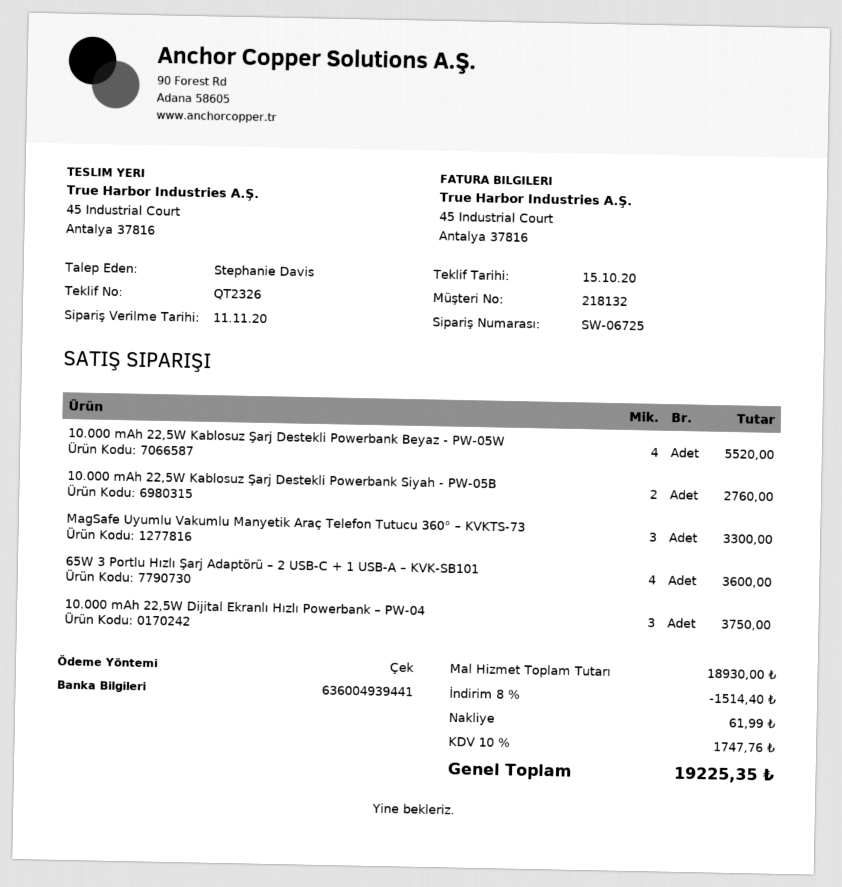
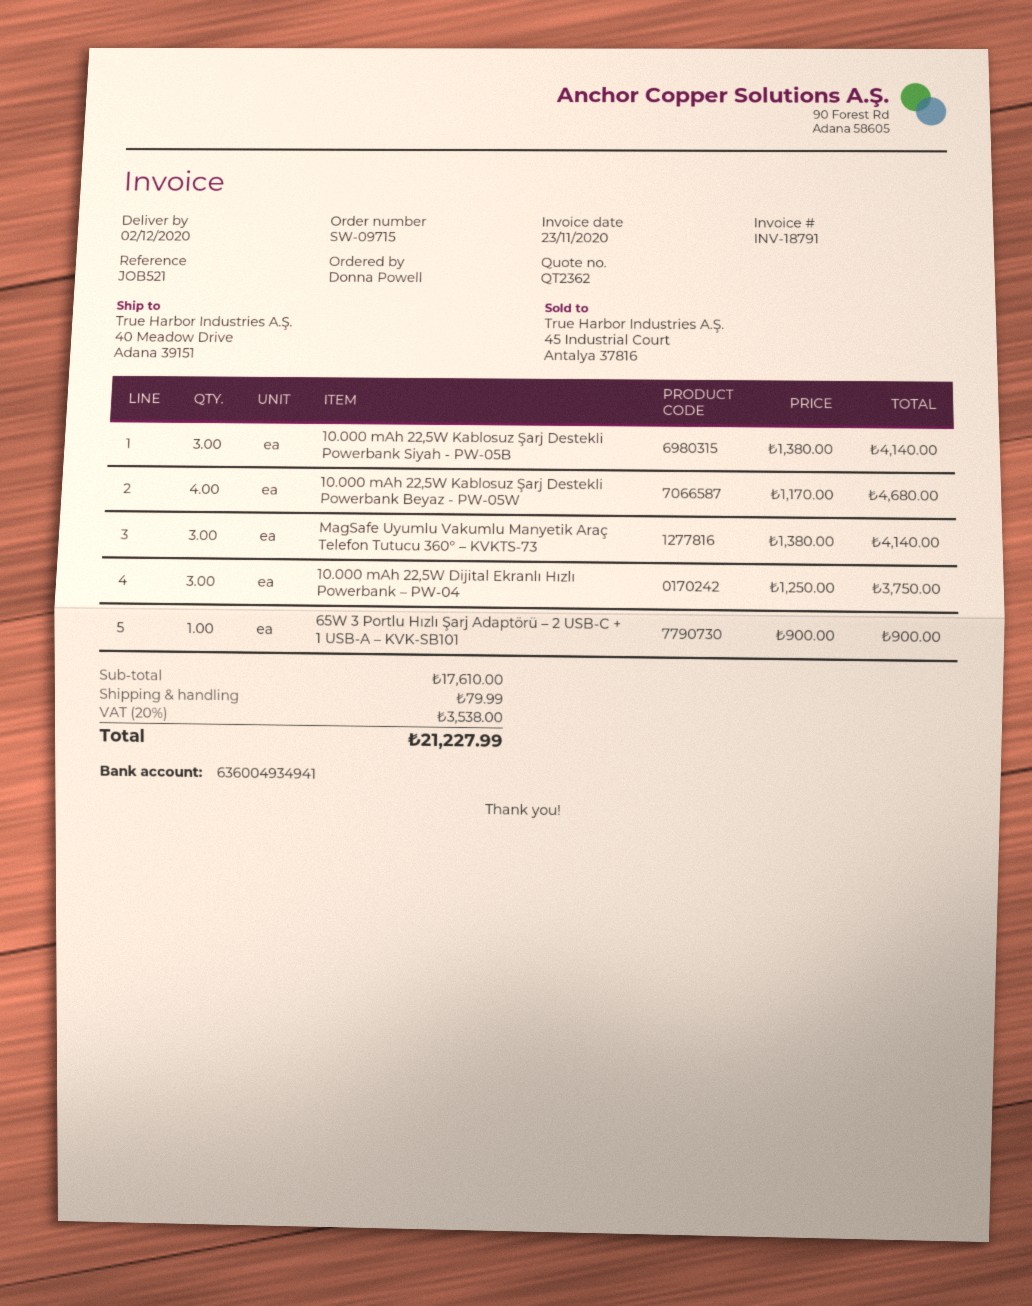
quote number: QT2326 -> QT2362
order number: SW-06725 -> SW-09715
ordered by: Stephanie Davis -> Donna Powell
bank account: 636004939441 -> 636004934941
ship to: 45 Industrial Court, Antalya 37816 -> 40 Meadow Drive, Adana 39151
10.000 mAh 22,5W Kablosuz Şarj Destekli Powerbank Beyaz - PW-05W: 4 for 5520.00 -> 4 for 4680.00
10.000 mAh 22,5W Kablosuz Şarj Destekli Powerbank Siyah - PW-05B: 2 for 2760.00 -> 3 for 4140.00
MagSafe Uyumlu Vakumlu Manyetik Araç Telefon Tutucu 360° – KVKTS-73: 3 for 3300.00 -> 3 for 4140.00
65W 3 Portlu Hızlı Şarj Adaptörü – 2 USB-C + 1 USB-A – KVK-SB101: 4 for 3600.00 -> 1 for 900.00
subtotal: 18930.00 -> 17610.00
discount: 8% = 1514.40 -> none
shipping: 61.99 -> 79.99
tax: 10% = 1747.76 -> 20% = 3538.00
total: 19225.35 -> 21227.99

